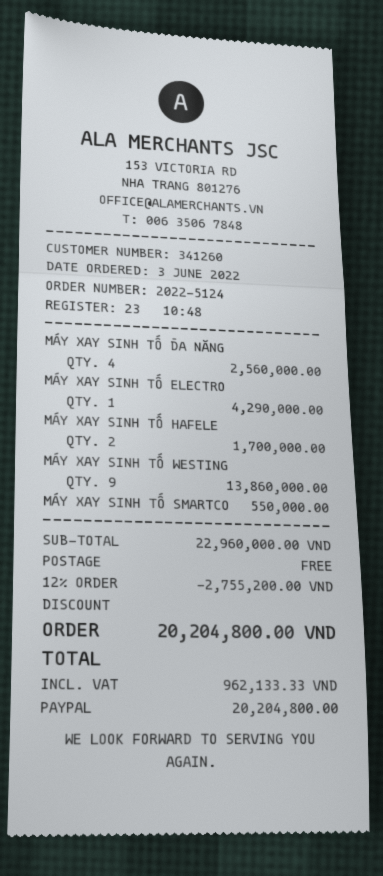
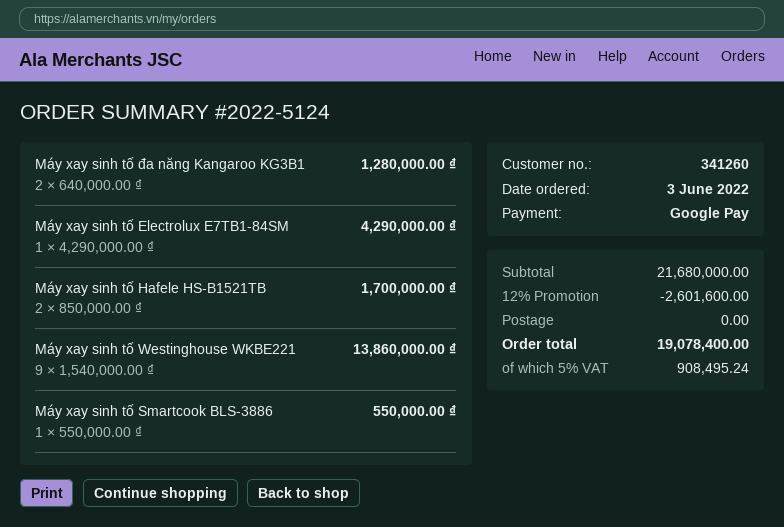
payment method: PayPal -> Google Pay
MÁY XAY SINH TỐ ĐA NĂNG: 4 for 2560000.00 -> 2 for 1280000.00
subtotal: 22960000.00 -> 21680000.00
discount: 12% = 2755200.00 -> 12% = 2601600.00
tax: 962133.33 -> 908495.24
total: 20204800.00 -> 19078400.00

